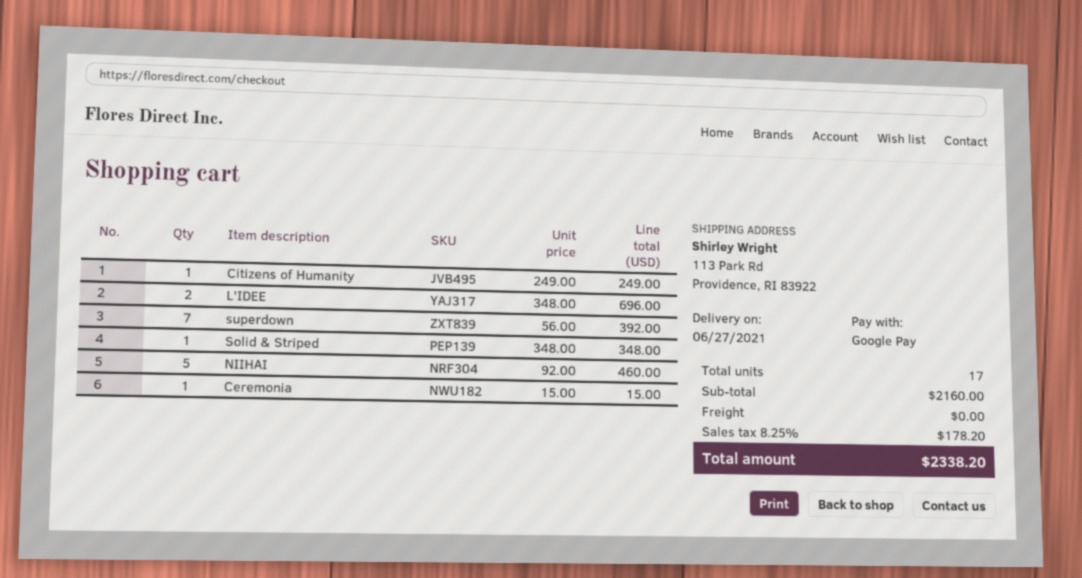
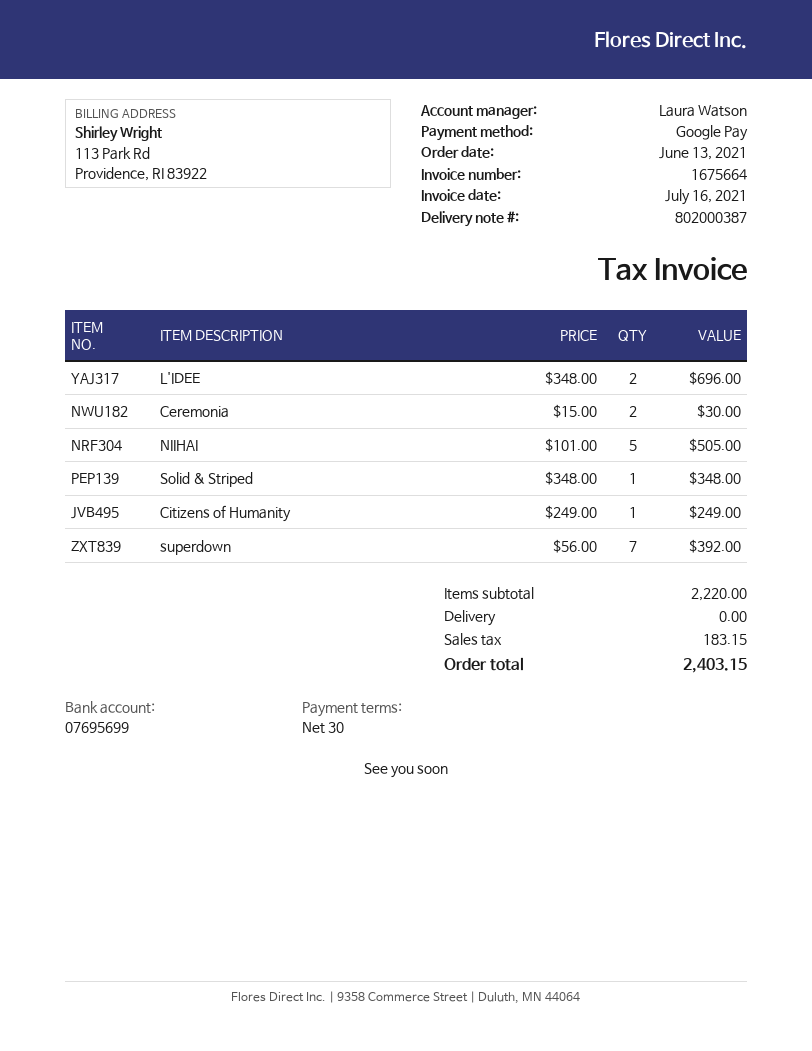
NIIHAI: 5 x 92.00 = 460.00 -> 5 x 101.00 = 505.00
Ceremonia: 1 x 15.00 = 15.00 -> 2 x 15.00 = 30.00
subtotal: 2160.00 -> 2220.00
tax: 178.20 -> 183.15
total: 2338.20 -> 2403.15

